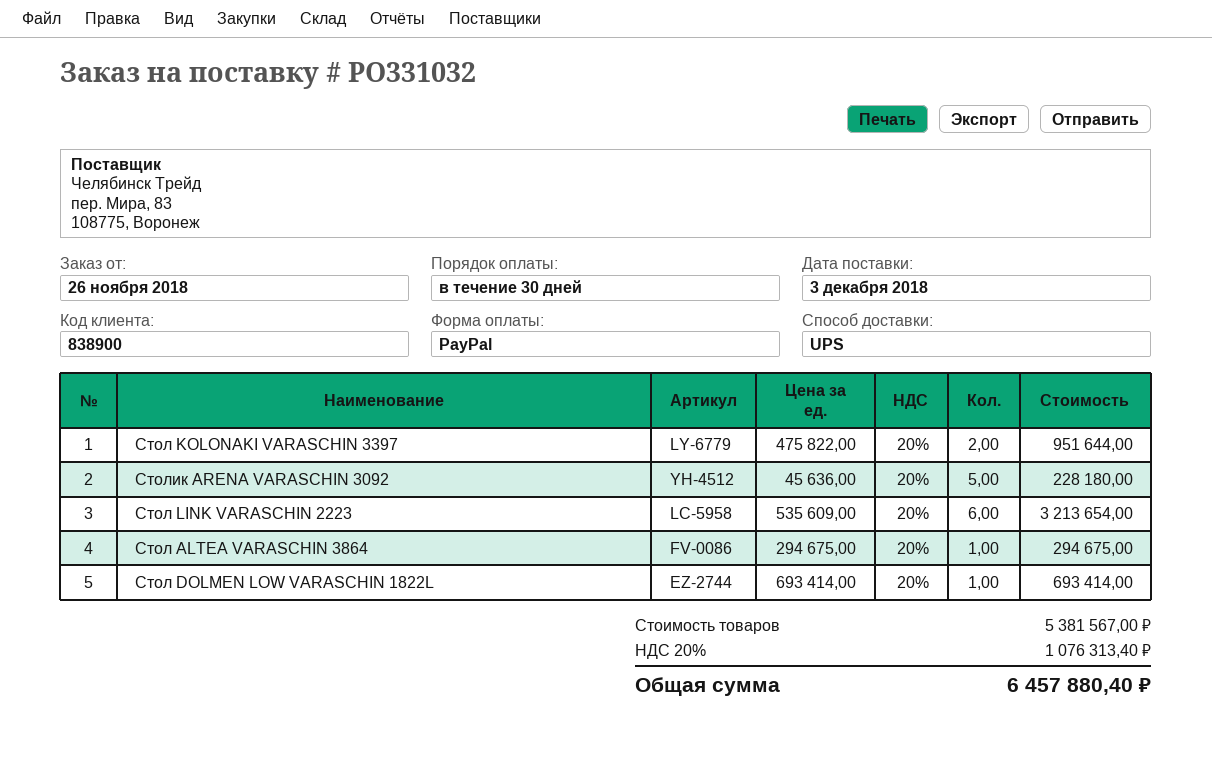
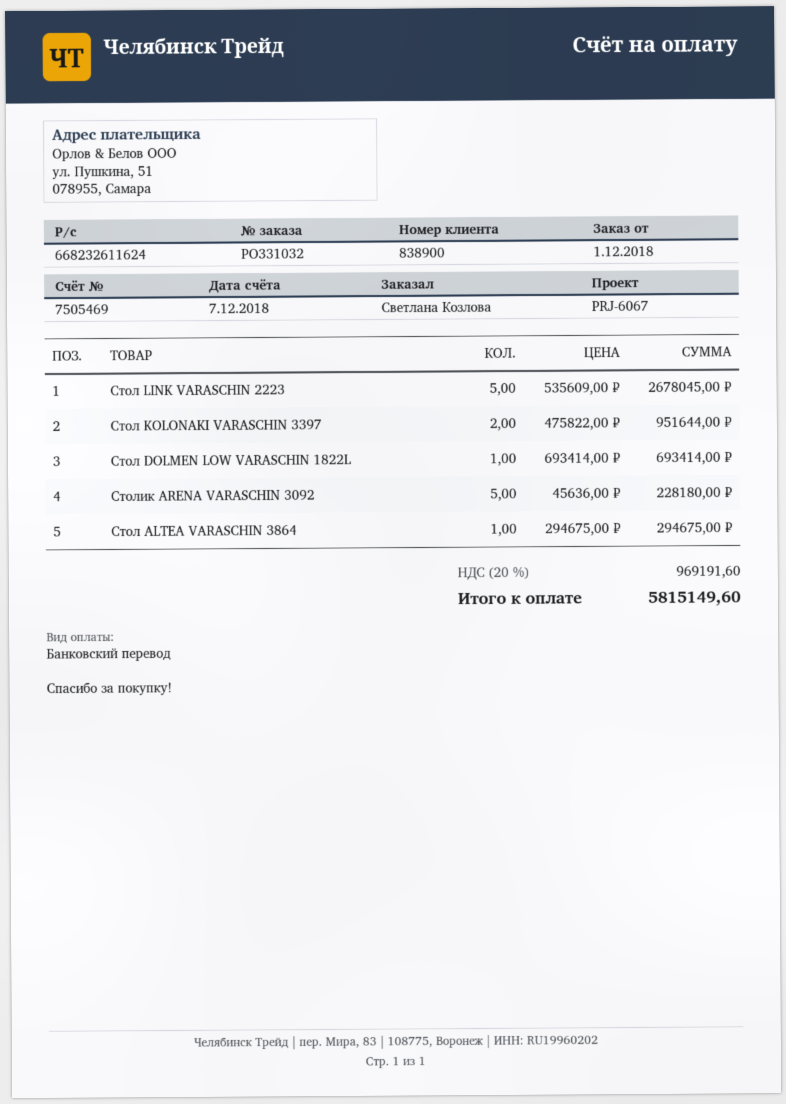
order date: 2018-11-26 -> 2018-12-01
payment method: PayPal -> bank transfer
Стол LINK VARASCHIN 2223: 6 x 535609.00 = 3213654.00 -> 5 x 535609.00 = 2678045.00
tax: 20% = 1076313.40 -> 20% = 969191.60
total: 6457880.40 -> 5815149.60

